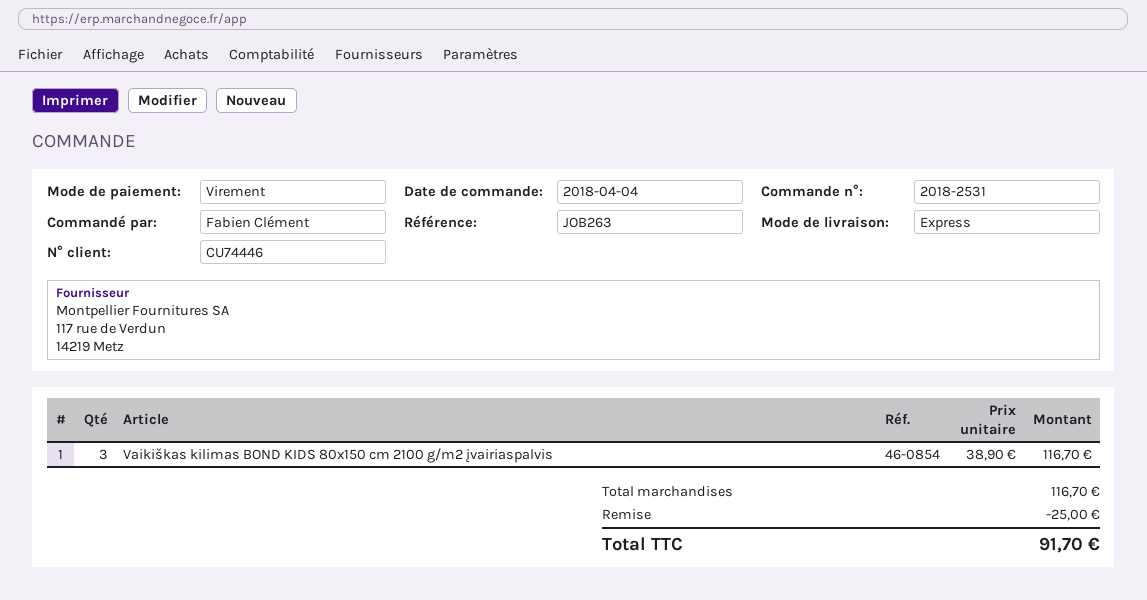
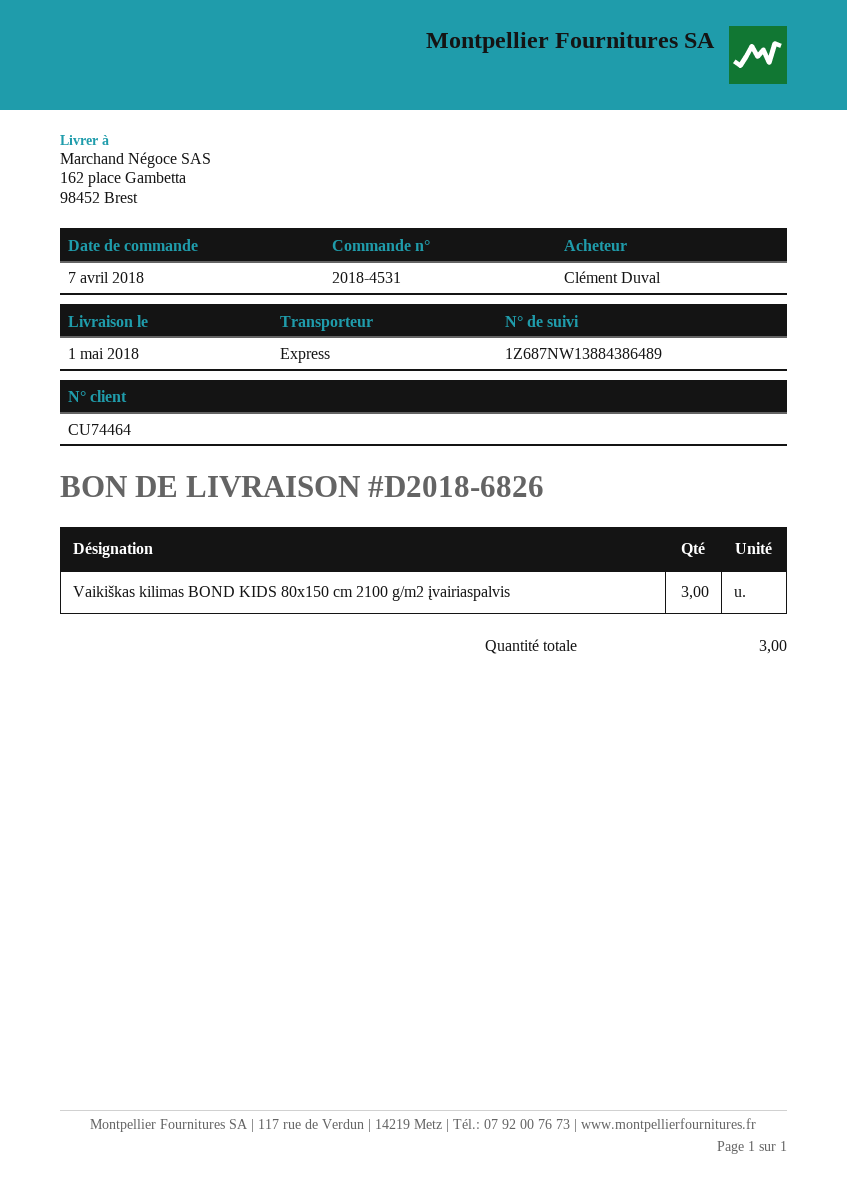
order number: 2018-2531 -> 2018-4531
order date: 2018-04-04 -> 2018-04-07
customer number: CU74446 -> CU74464
ordered by: Fabien Clément -> Clément Duval

